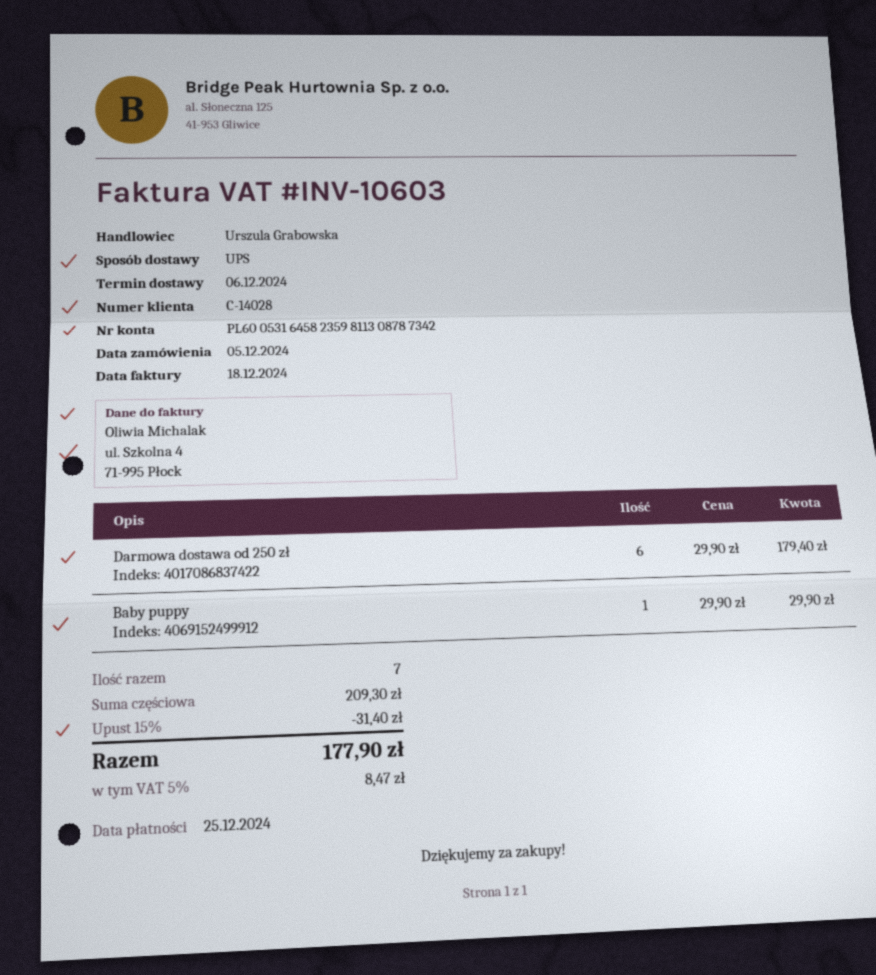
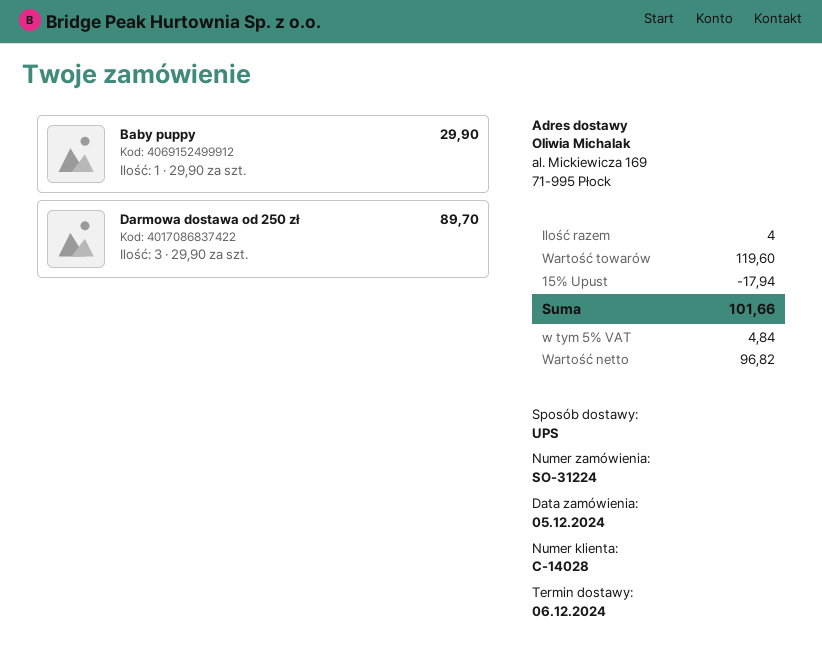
Darmowa dostawa od 250 zł: 6 x 29.90 = 179.40 -> 3 x 29.90 = 89.70
total quantity: 7 -> 4
subtotal: 209.30 -> 119.60
discount: 15% = 31.40 -> 15% = 17.94
tax: 5% = 8.47 -> 5% = 4.84
total: 177.90 -> 101.66

